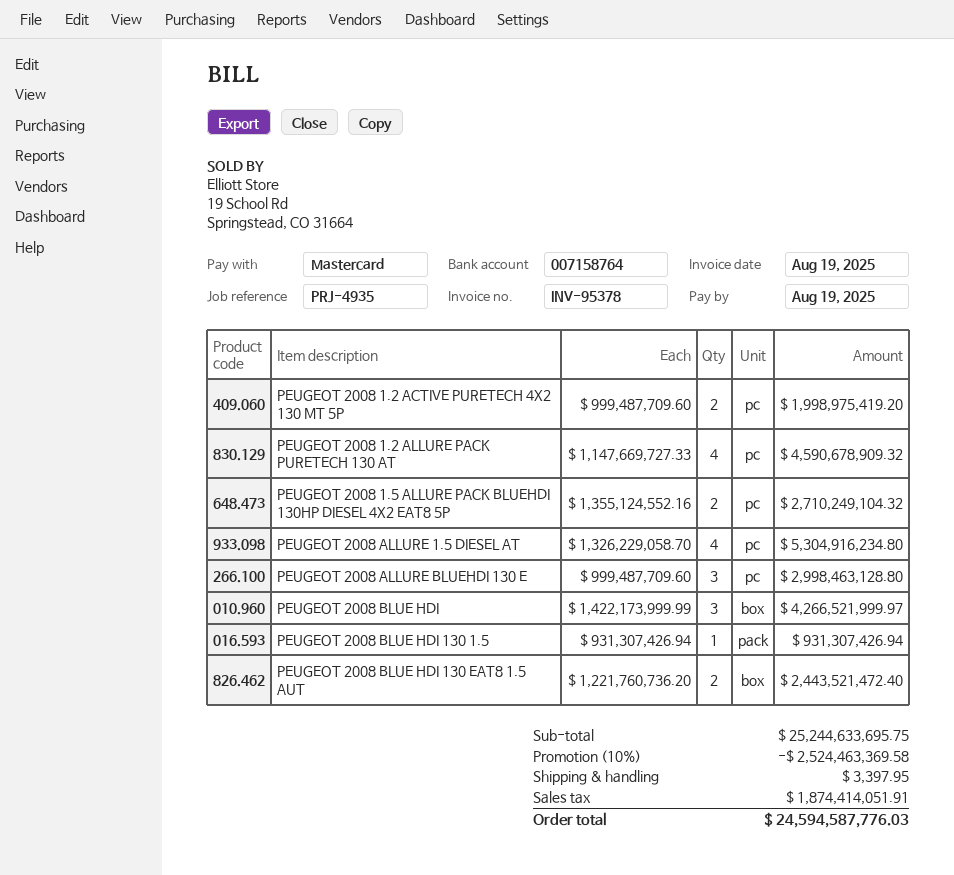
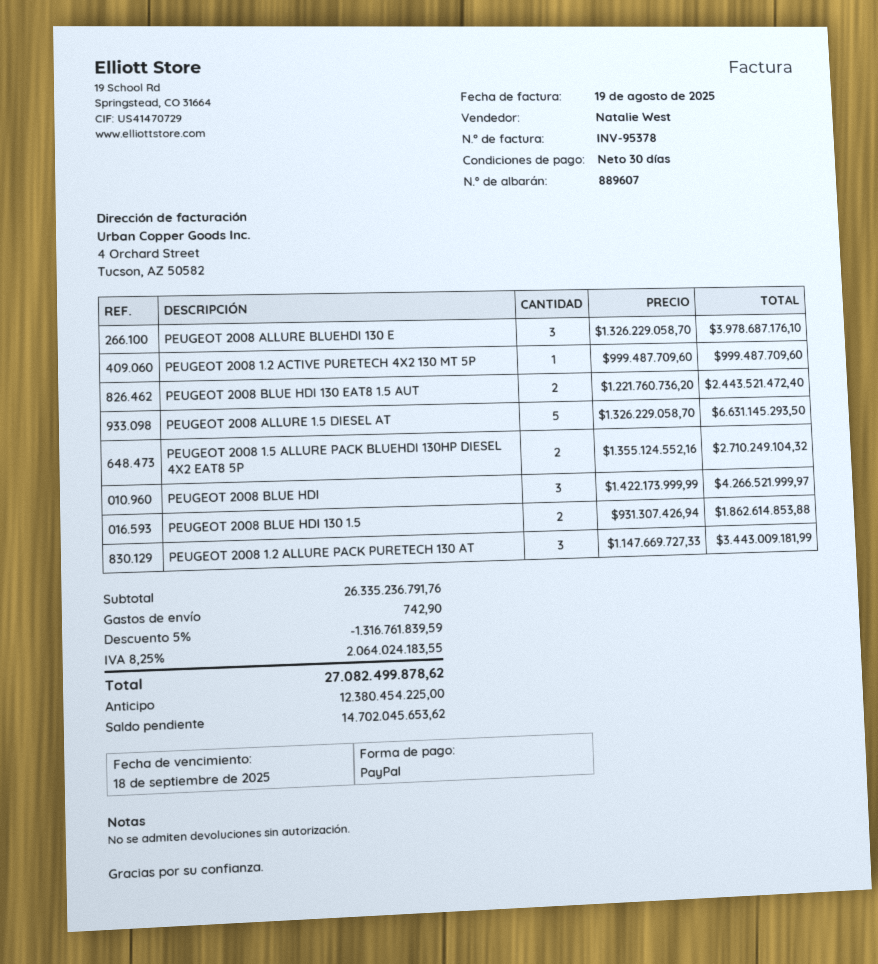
due date: 2025-08-19 -> 2025-09-18
payment method: Mastercard -> PayPal
PEUGEOT 2008 1.2 ACTIVE PURETECH 4X2 130 MT 5P: 2 x 999487709.60 = 1998975419.20 -> 1 x 999487709.60 = 999487709.60
PEUGEOT 2008 1.2 ALLURE PACK PURETECH 130 AT: 4 x 1147669727.33 = 4590678909.32 -> 3 x 1147669727.33 = 3443009181.99
PEUGEOT 2008 ALLURE 1.5 DIESEL AT: 4 x 1326229058.70 = 5304916234.80 -> 5 x 1326229058.70 = 6631145293.50
PEUGEOT 2008 ALLURE BLUEHDI 130 E: 3 x 999487709.60 = 2998463128.80 -> 3 x 1326229058.70 = 3978687176.10
PEUGEOT 2008 BLUE HDI 130 1.5: 1 x 931307426.94 = 931307426.94 -> 2 x 931307426.94 = 1862614853.88
subtotal: 25244633695.75 -> 26335236791.76
discount: 10% = 2524463369.58 -> 5% = 1316761839.59
shipping: 3397.95 -> 742.90
tax: 1874414051.91 -> 2064024183.55
total: 24594587776.03 -> 27082499878.62

